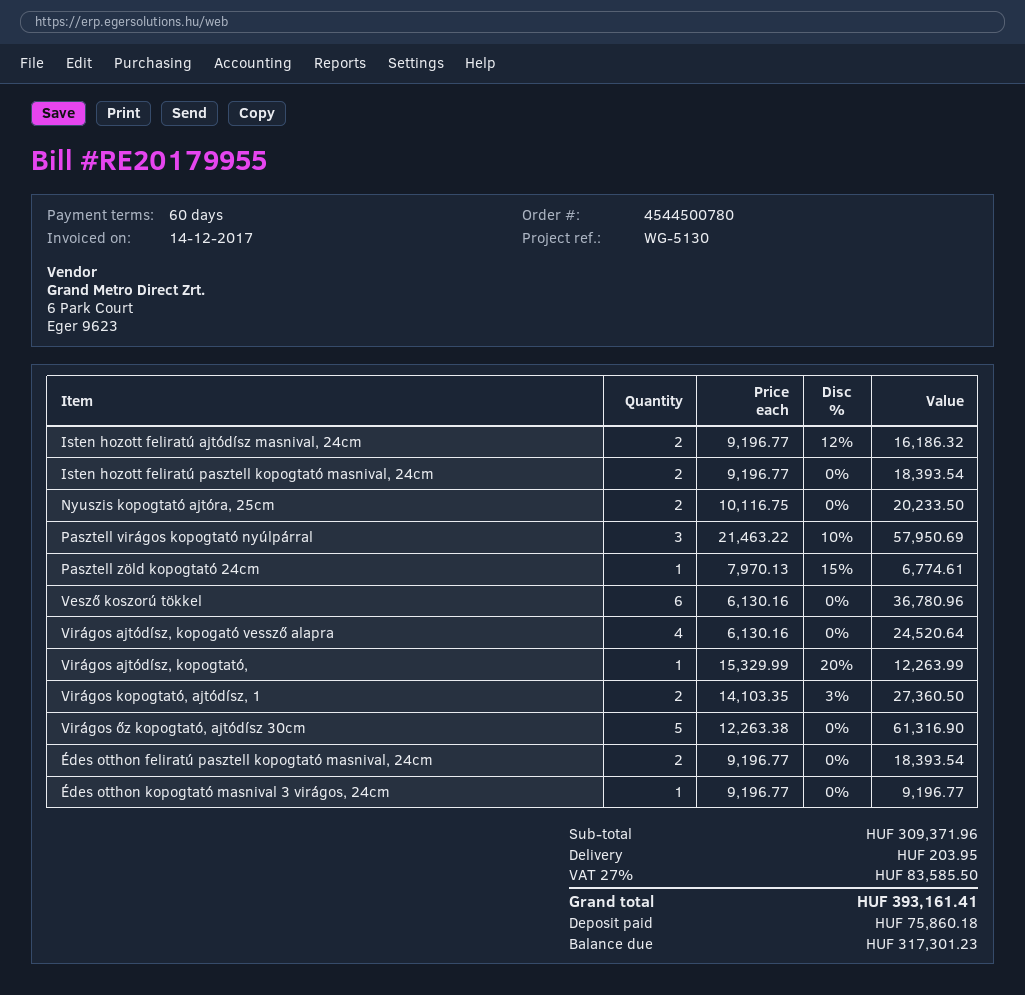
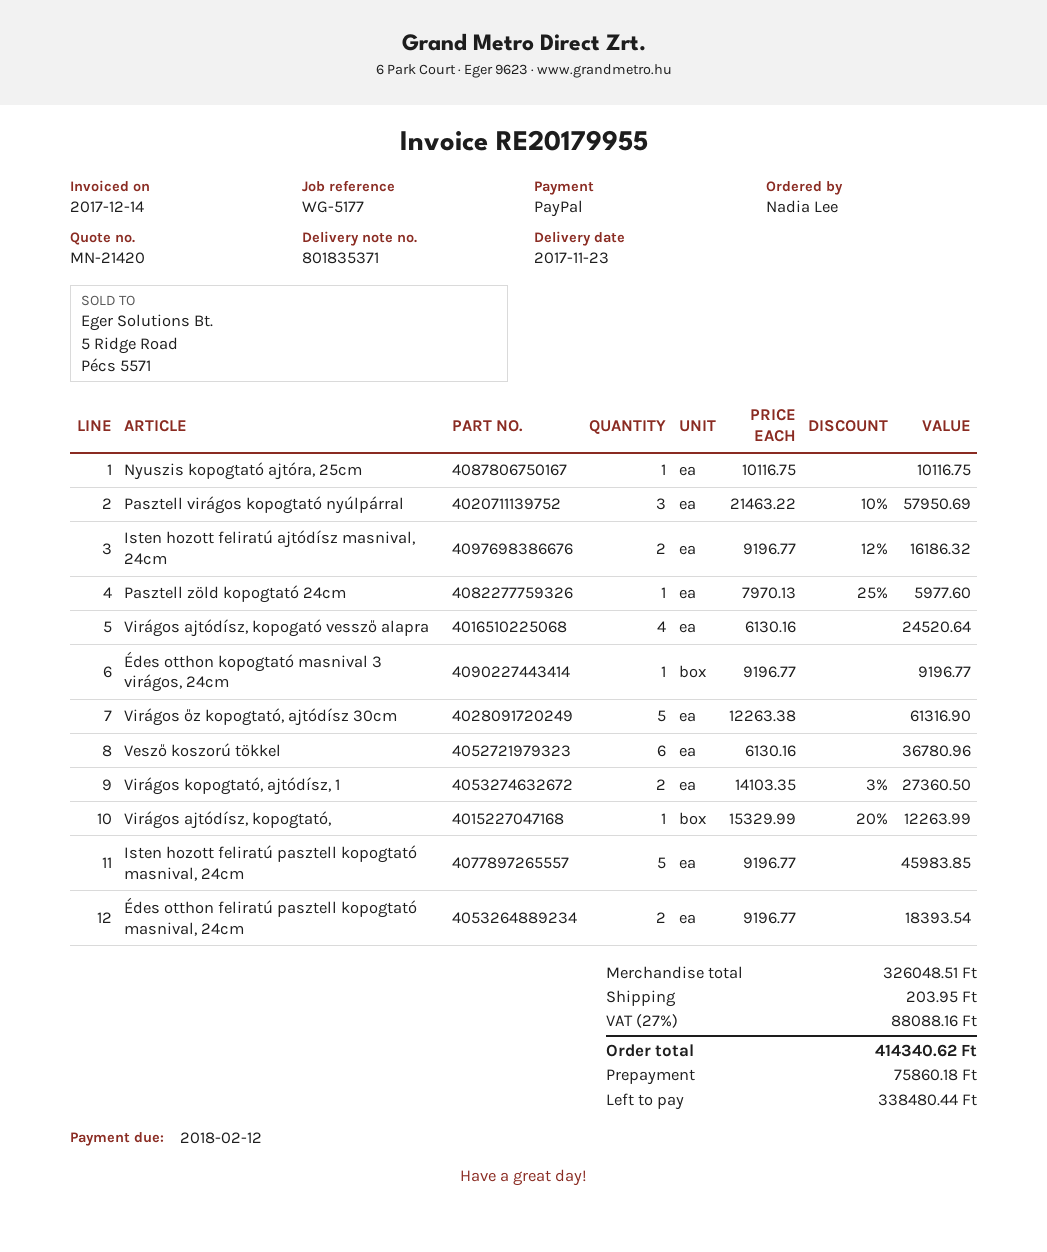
reference: WG-5130 -> WG-5177
Isten hozott feliratú pasztell kopogtató masnival, 24cm: 2 x 9196.77 = 18393.54 -> 5 x 9196.77 = 45983.85
Nyuszis kopogtató ajtóra, 25cm: 2 x 10116.75 = 20233.50 -> 1 x 10116.75 = 10116.75
Pasztell zöld kopogtató 24cm: 1 x 7970.13 - 15% = 6774.61 -> 1 x 7970.13 - 25% = 5977.60
subtotal: 309371.96 -> 326048.51
tax: 27% = 83585.50 -> 27% = 88088.16
total: 393161.41 -> 414340.62
balance: 317301.23 -> 338480.44

